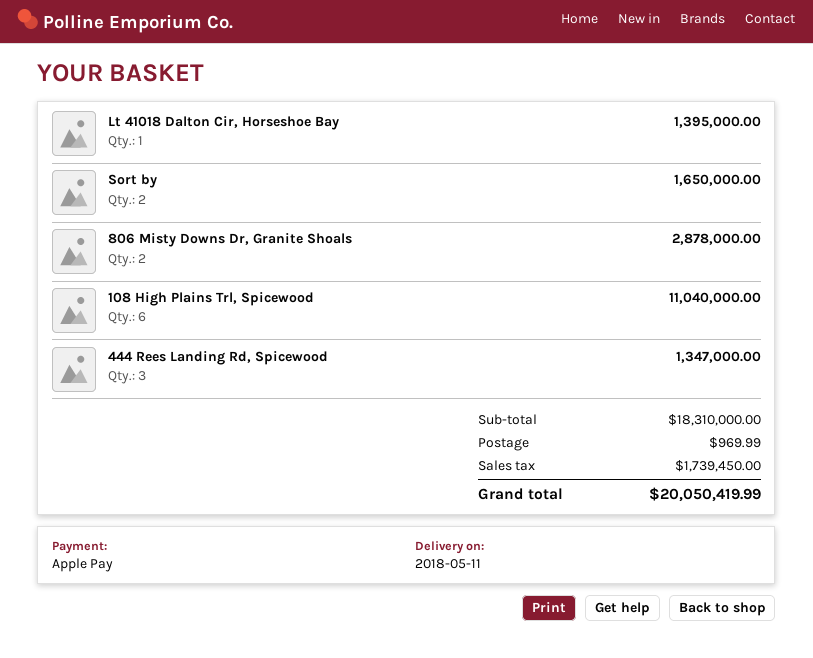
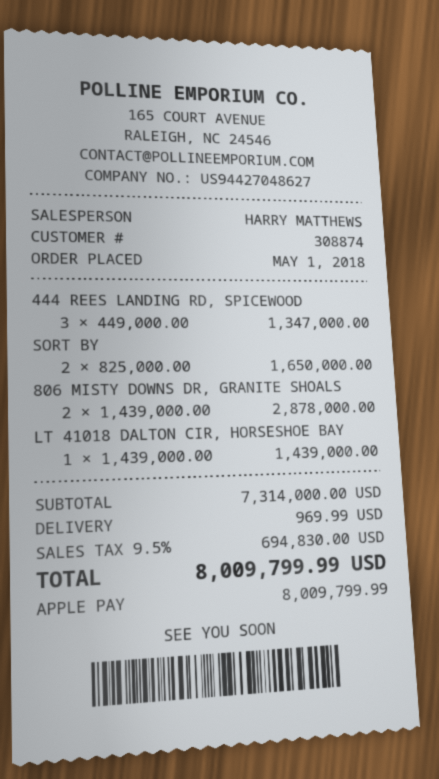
Lt 41018 Dalton Cir, Horseshoe Bay: 1 for 1395000.00 -> 1 for 1439000.00
108 High Plains Trl, Spicewood: 6 for 11040000.00 -> none
subtotal: 18310000.00 -> 7314000.00
tax: 1739450.00 -> 694830.00
total: 20050419.99 -> 8009799.99

